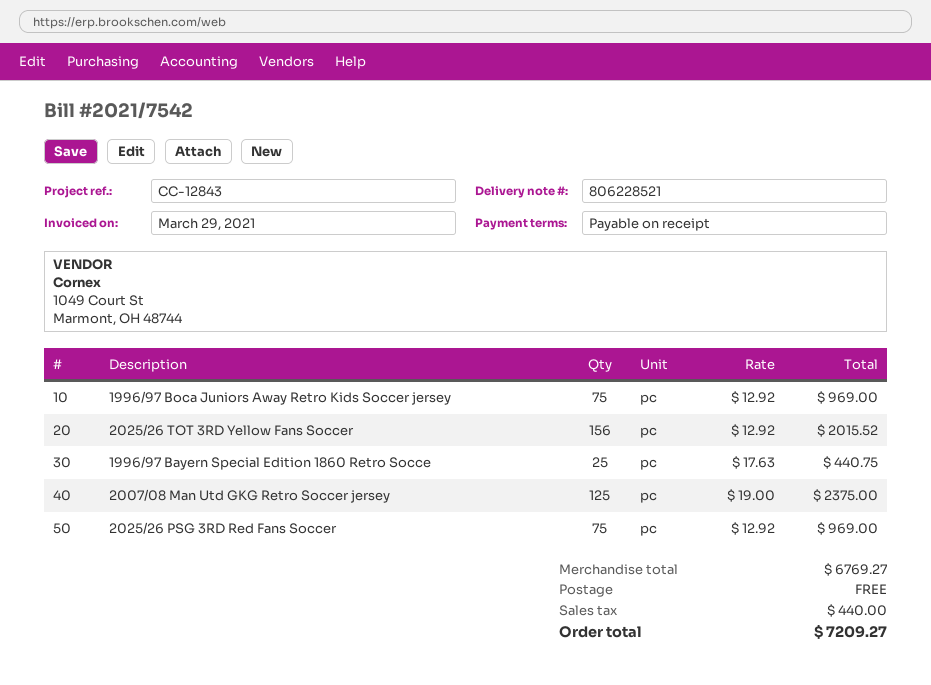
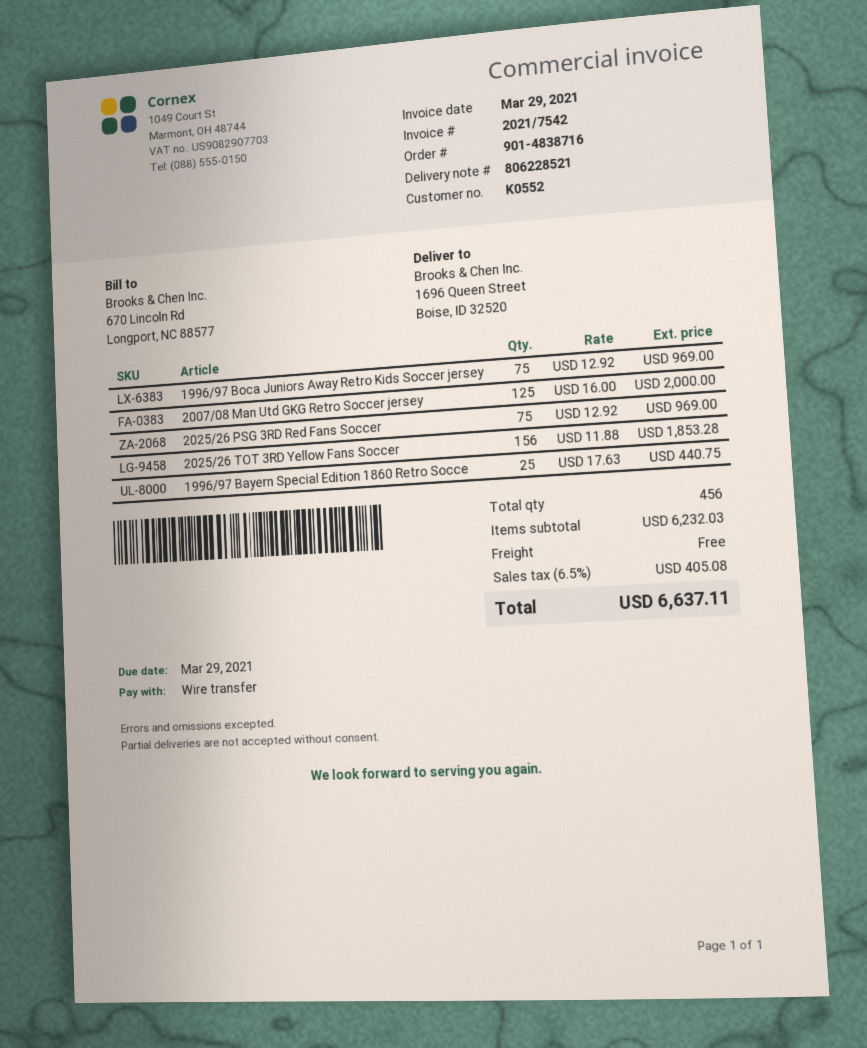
2025/26 TOT 3RD Yellow Fans Soccer: 156 x 12.92 = 2015.52 -> 156 x 11.88 = 1853.28
2007/08 Man Utd GKG Retro Soccer jersey: 125 x 19.00 = 2375.00 -> 125 x 16.00 = 2000.00
subtotal: 6769.27 -> 6232.03
tax: 440.00 -> 405.08
total: 7209.27 -> 6637.11

